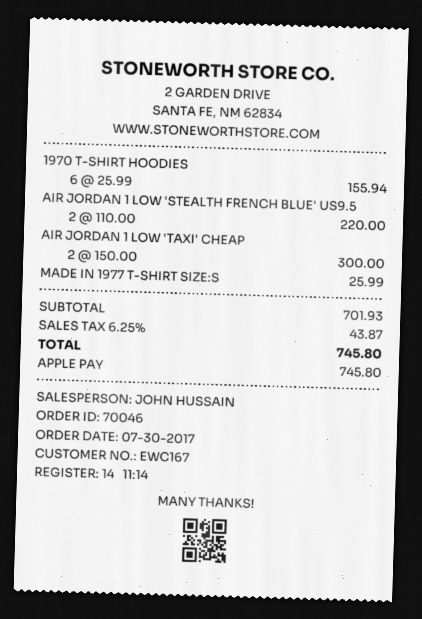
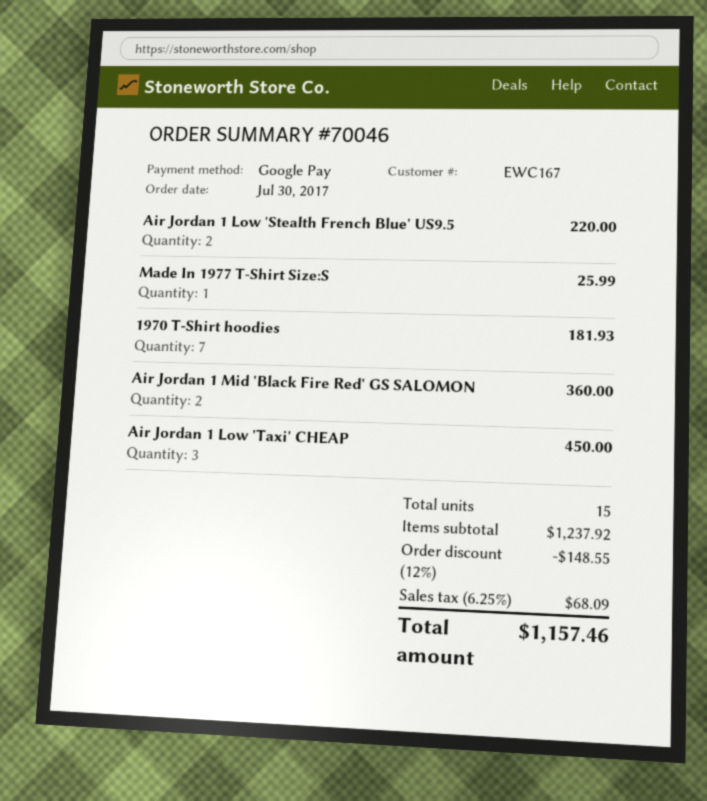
payment method: Apple Pay -> Google Pay
1970 T-SHIRT HOODIES: 6 for 155.94 -> 7 for 181.93
AIR JORDAN 1 LOW 'TAXI' CHEAP: 2 for 300.00 -> 3 for 450.00
Air Jordan 1 Mid 'Black Fire Red' GS SALOMON: none -> 2 for 360.00
subtotal: 701.93 -> 1237.92
discount: none -> 12% = 148.55
tax: 6.25% = 43.87 -> 6.25% = 68.09
total: 745.80 -> 1157.46

